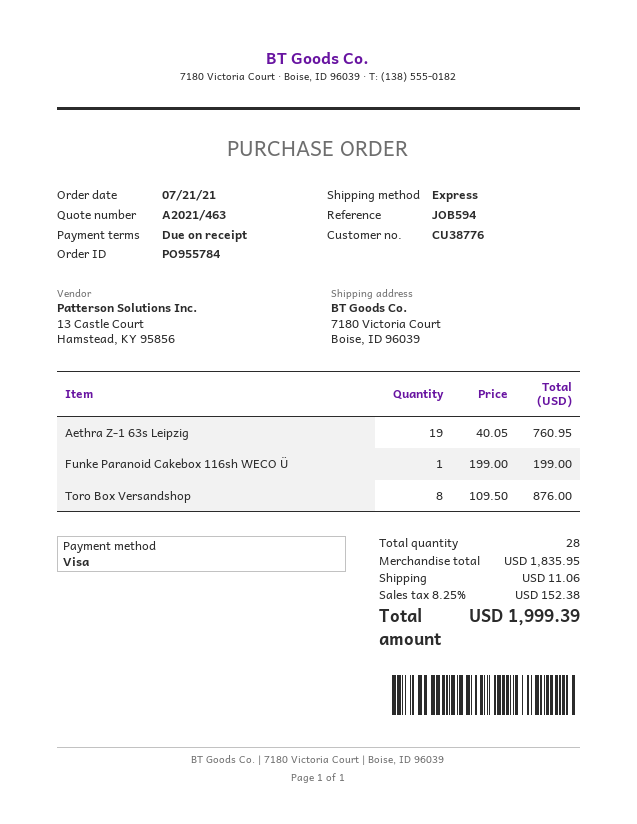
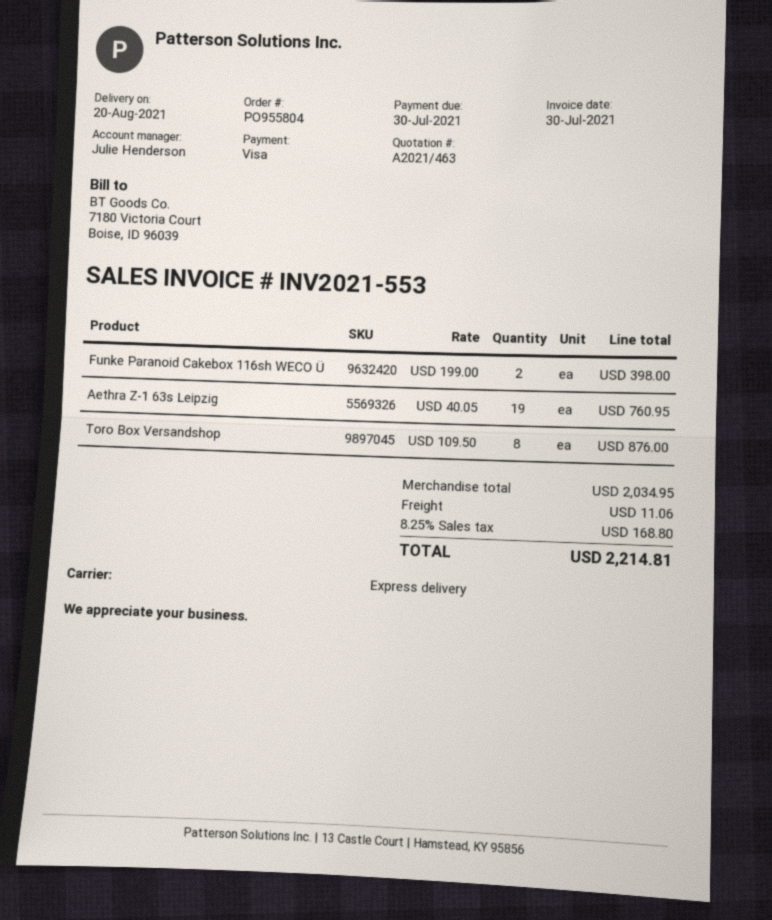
order number: PO955784 -> PO955804
Funke Paranoid Cakebox 116sh WECO Ü: 1 x 199.00 = 199.00 -> 2 x 199.00 = 398.00
subtotal: 1835.95 -> 2034.95
tax: 8.25% = 152.38 -> 8.25% = 168.80
total: 1999.39 -> 2214.81

